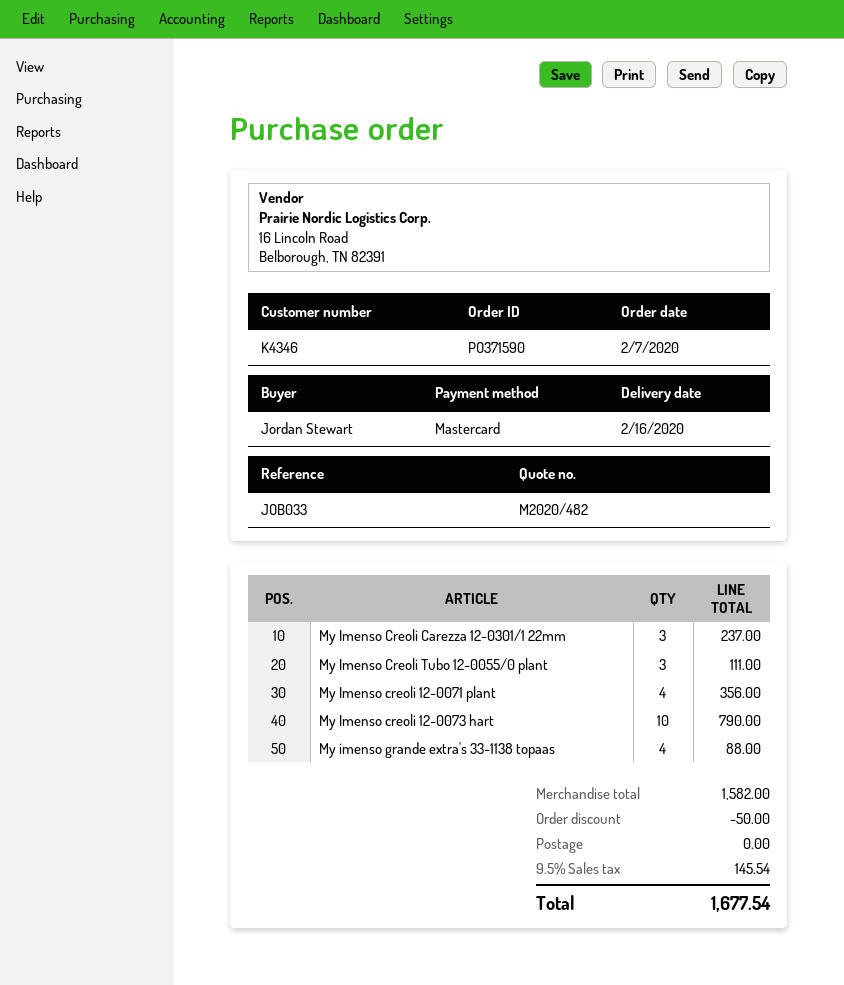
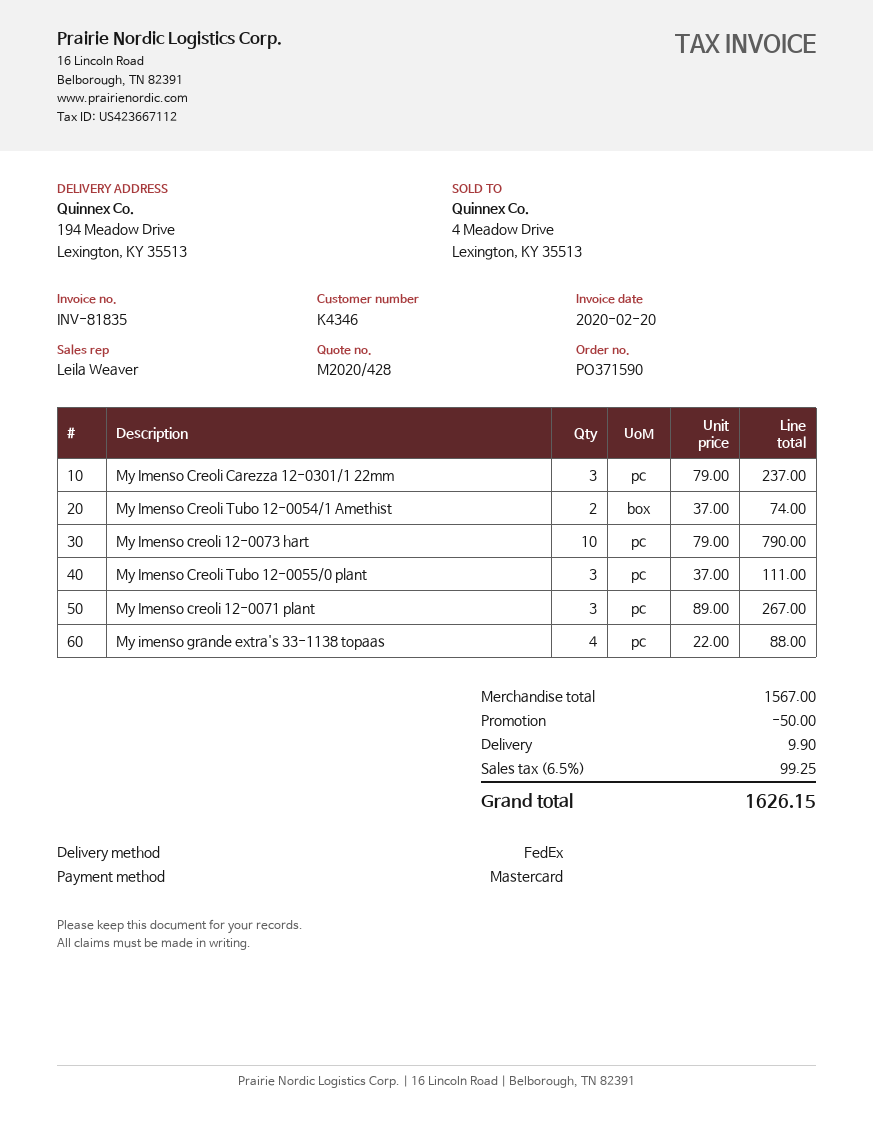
quote number: M2020/482 -> M2020/428
My Imenso creoli 12-0071 plant: 4 for 356.00 -> 3 for 267.00
My Imenso Creoli Tubo 12-0054/1 Amethist: none -> 2 for 74.00
subtotal: 1582.00 -> 1567.00
shipping: 0.00 -> 9.90
tax: 9.5% = 145.54 -> 6.5% = 99.25
total: 1677.54 -> 1626.15

